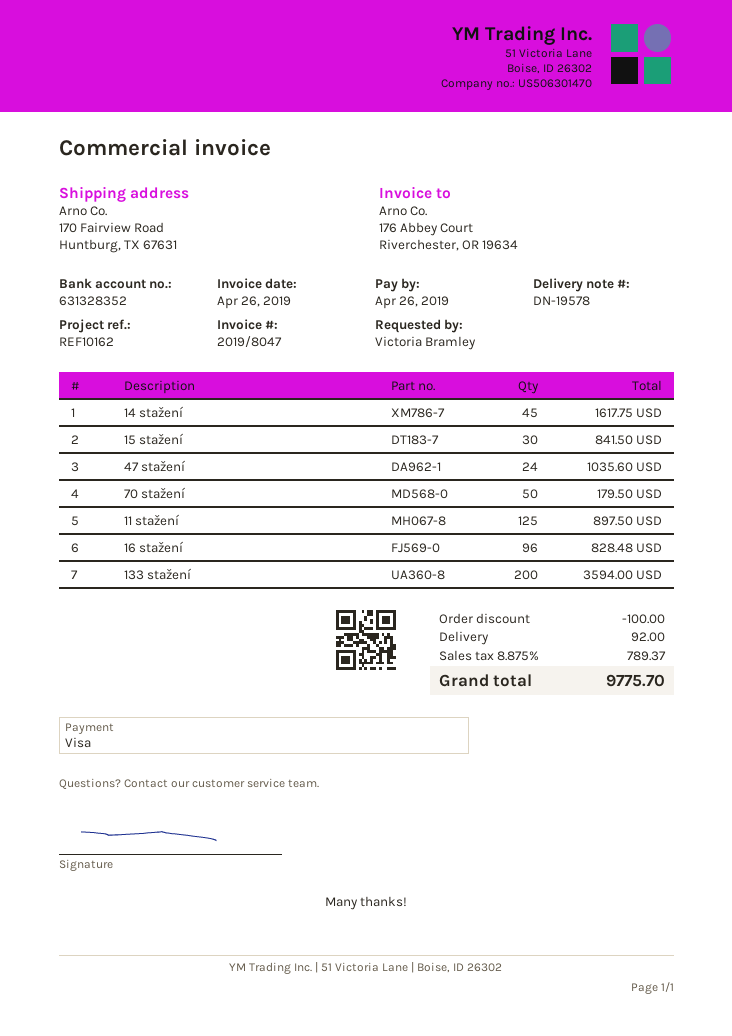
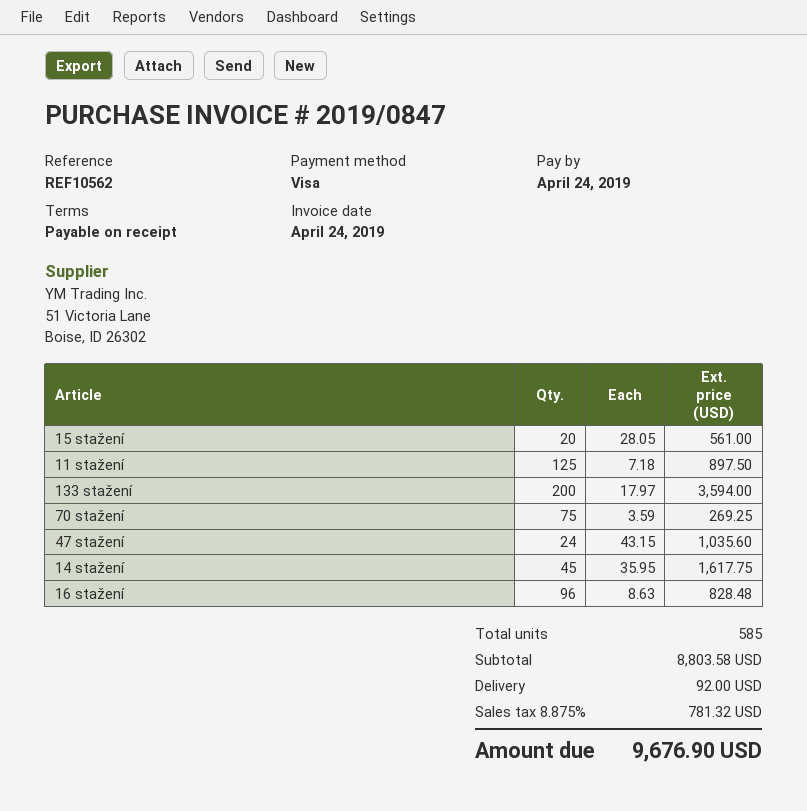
invoice number: 2019/8047 -> 2019/0847
invoice date: 2019-04-26 -> 2019-04-24
due date: 2019-04-26 -> 2019-04-24
reference: REF10162 -> REF10562
15 stažení: 30 for 841.50 -> 20 for 561.00
70 stažení: 50 for 179.50 -> 75 for 269.25
discount: 100.00 -> none
tax: 8.875% = 789.37 -> 8.875% = 781.32
total: 9775.70 -> 9676.90

